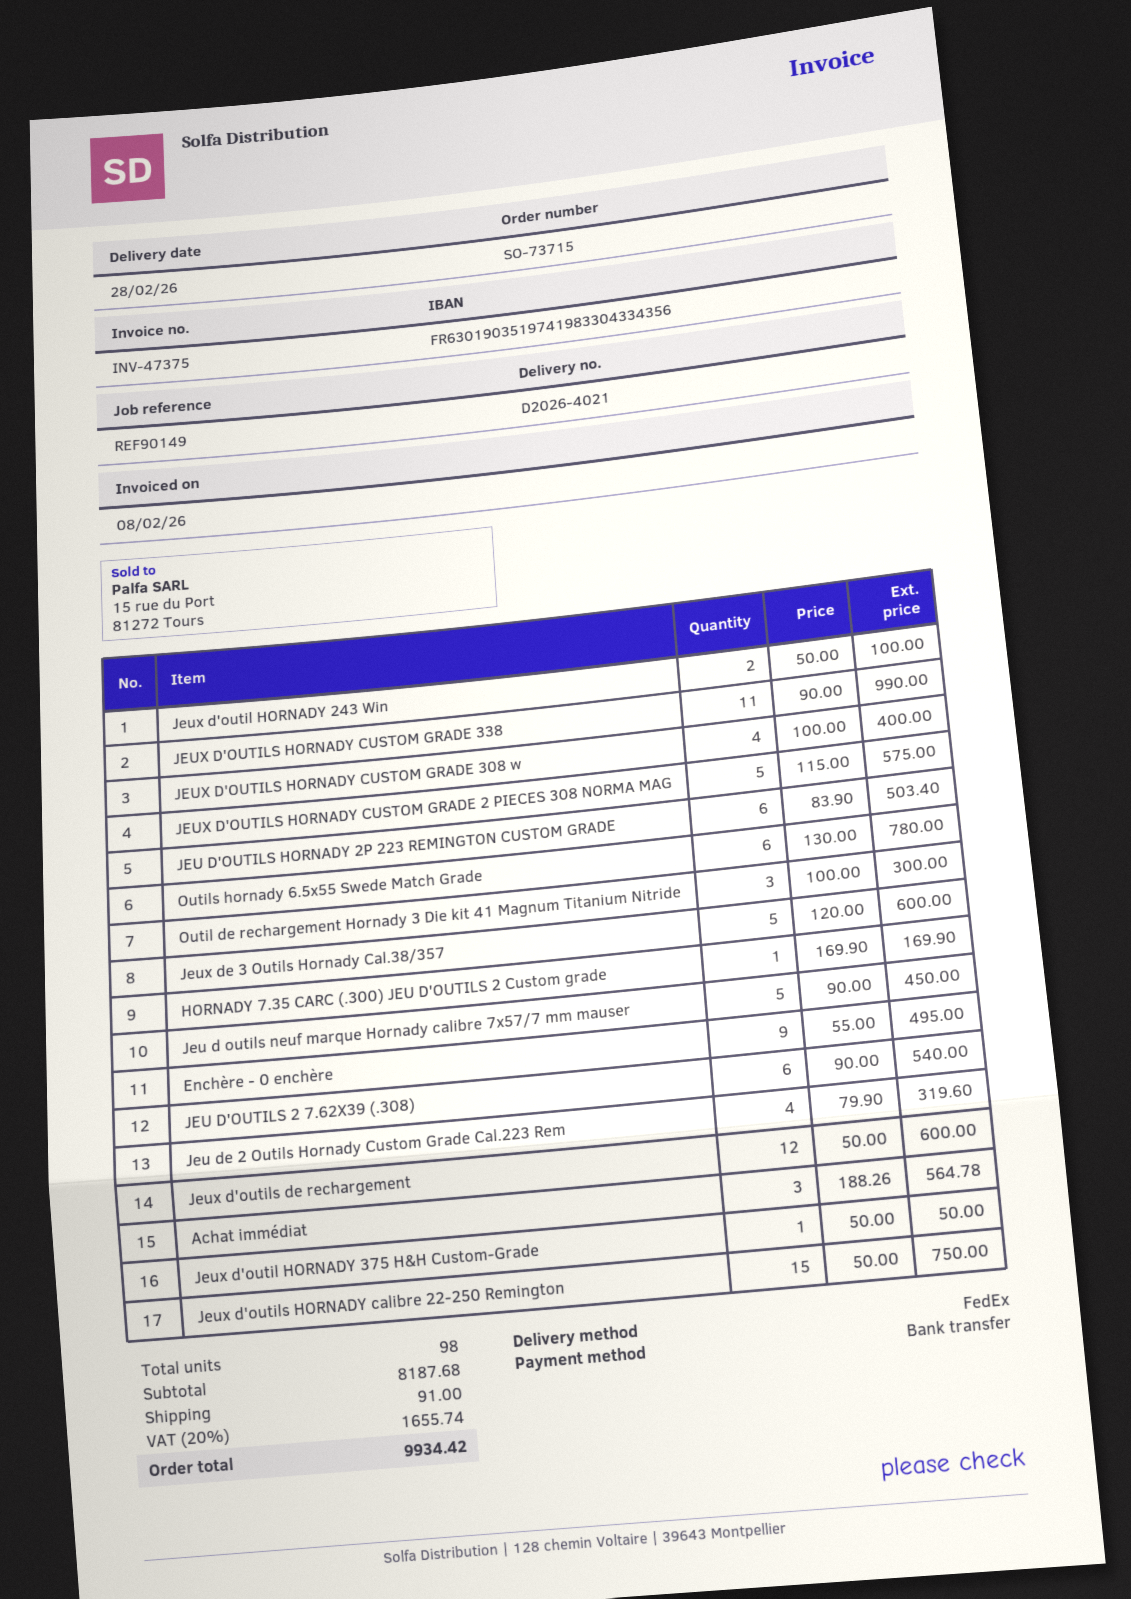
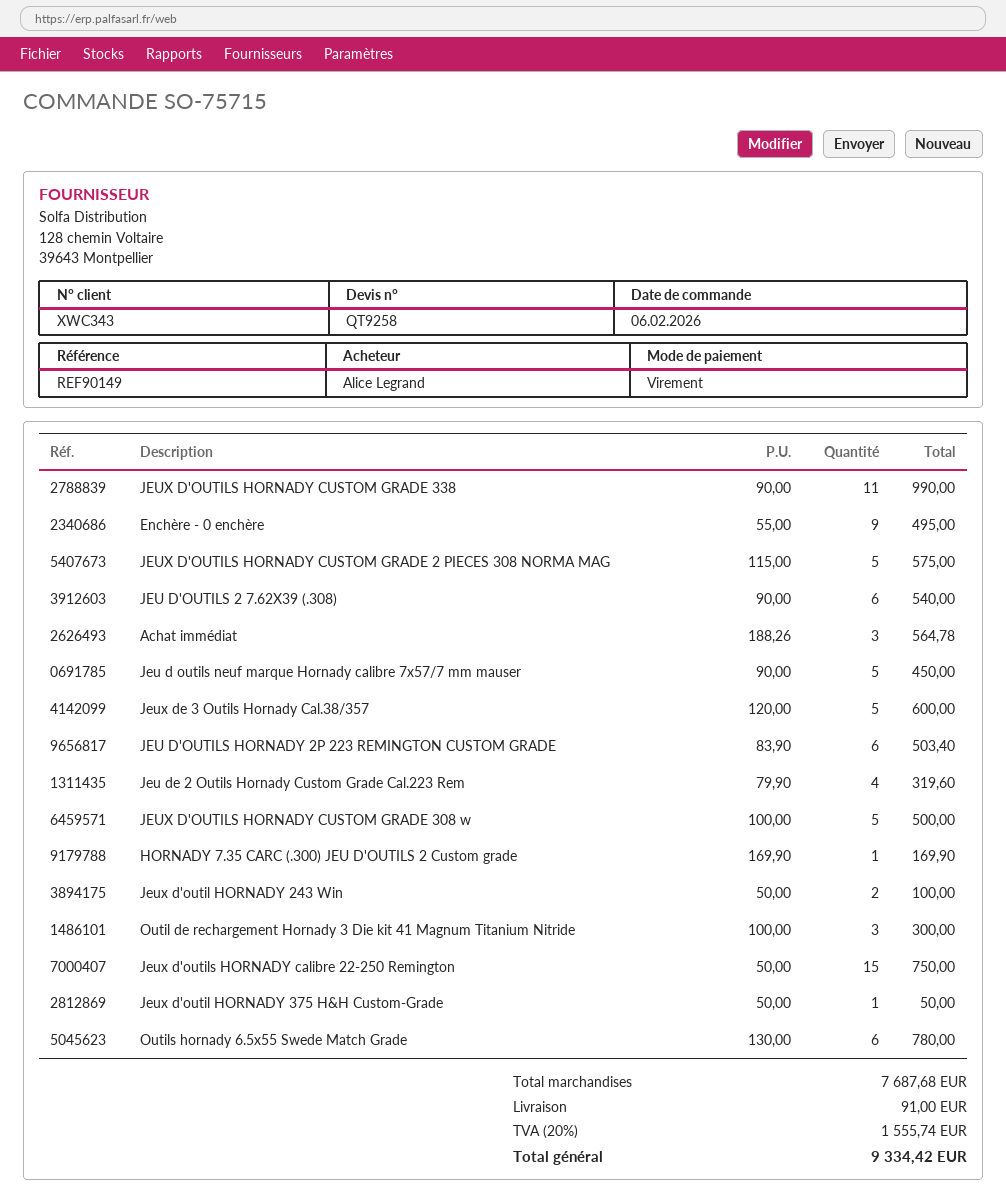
order number: SO-73715 -> SO-75715
JEUX D'OUTILS HORNADY CUSTOM GRADE 308 w: 4 x 100.00 = 400.00 -> 5 x 100.00 = 500.00
Jeux d'outils de rechargement: 12 x 50.00 = 600.00 -> none
subtotal: 8187.68 -> 7687.68
tax: 20% = 1655.74 -> 20% = 1555.74
total: 9934.42 -> 9334.42

